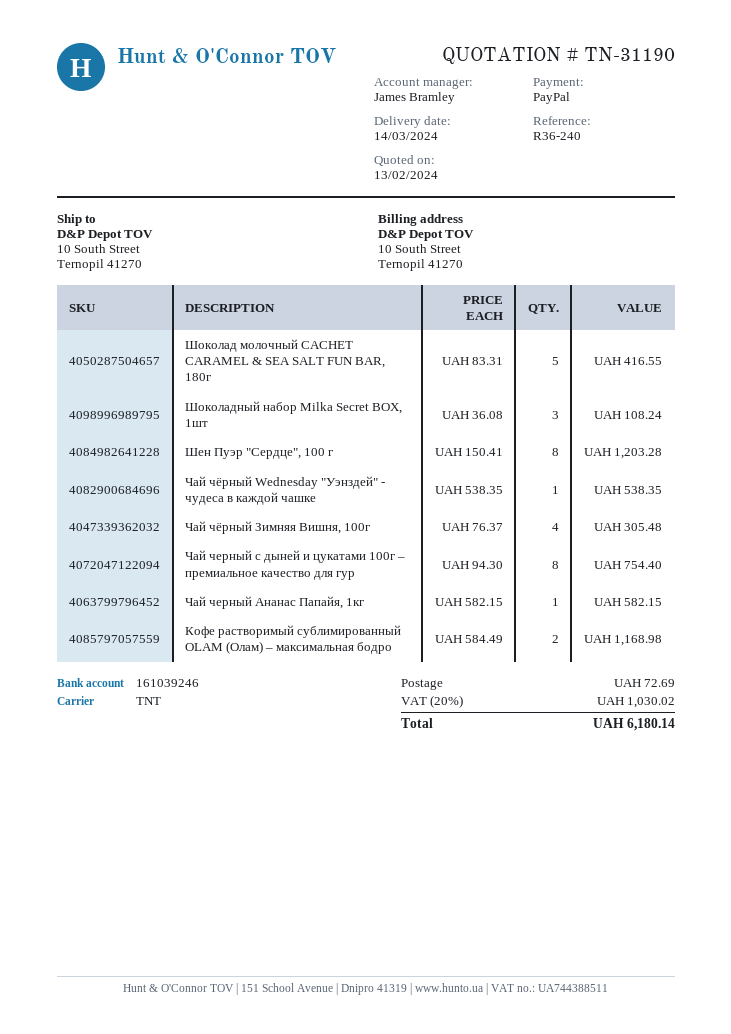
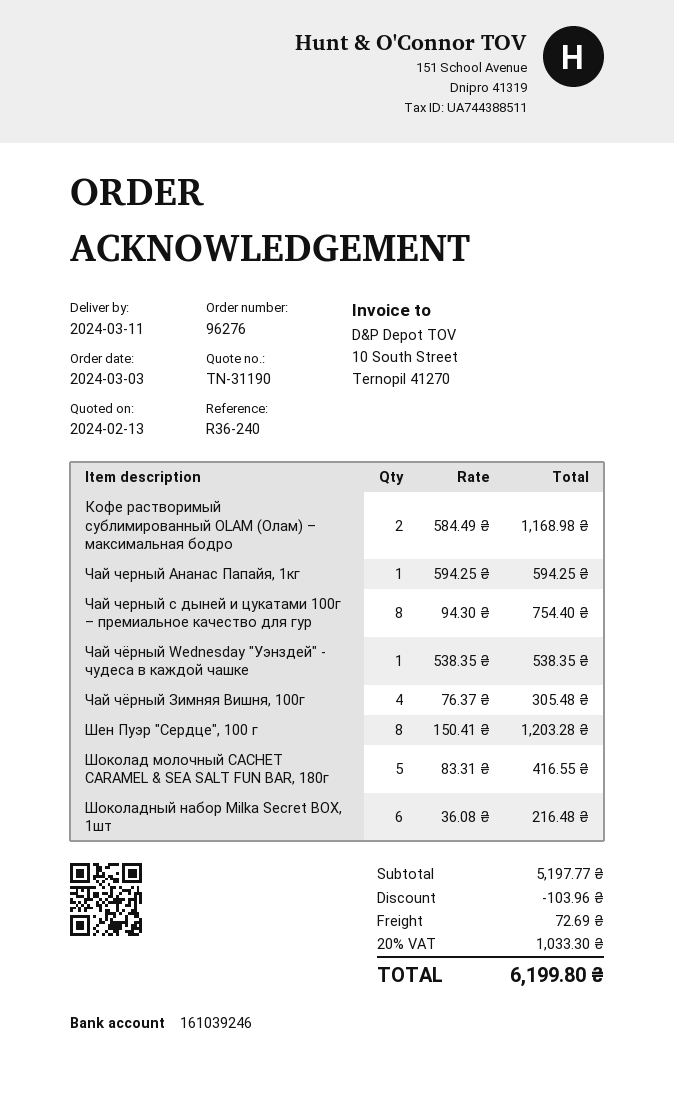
delivery date: 2024-03-14 -> 2024-03-11
Шоколадный набор Milka Secret BOX, 1шт: 3 x 36.08 = 108.24 -> 6 x 36.08 = 216.48
Чай черный Ананас Папайя, 1кг: 1 x 582.15 = 582.15 -> 1 x 594.25 = 594.25
discount: none -> 103.96
tax: 20% = 1030.02 -> 20% = 1033.30
total: 6180.14 -> 6199.80

